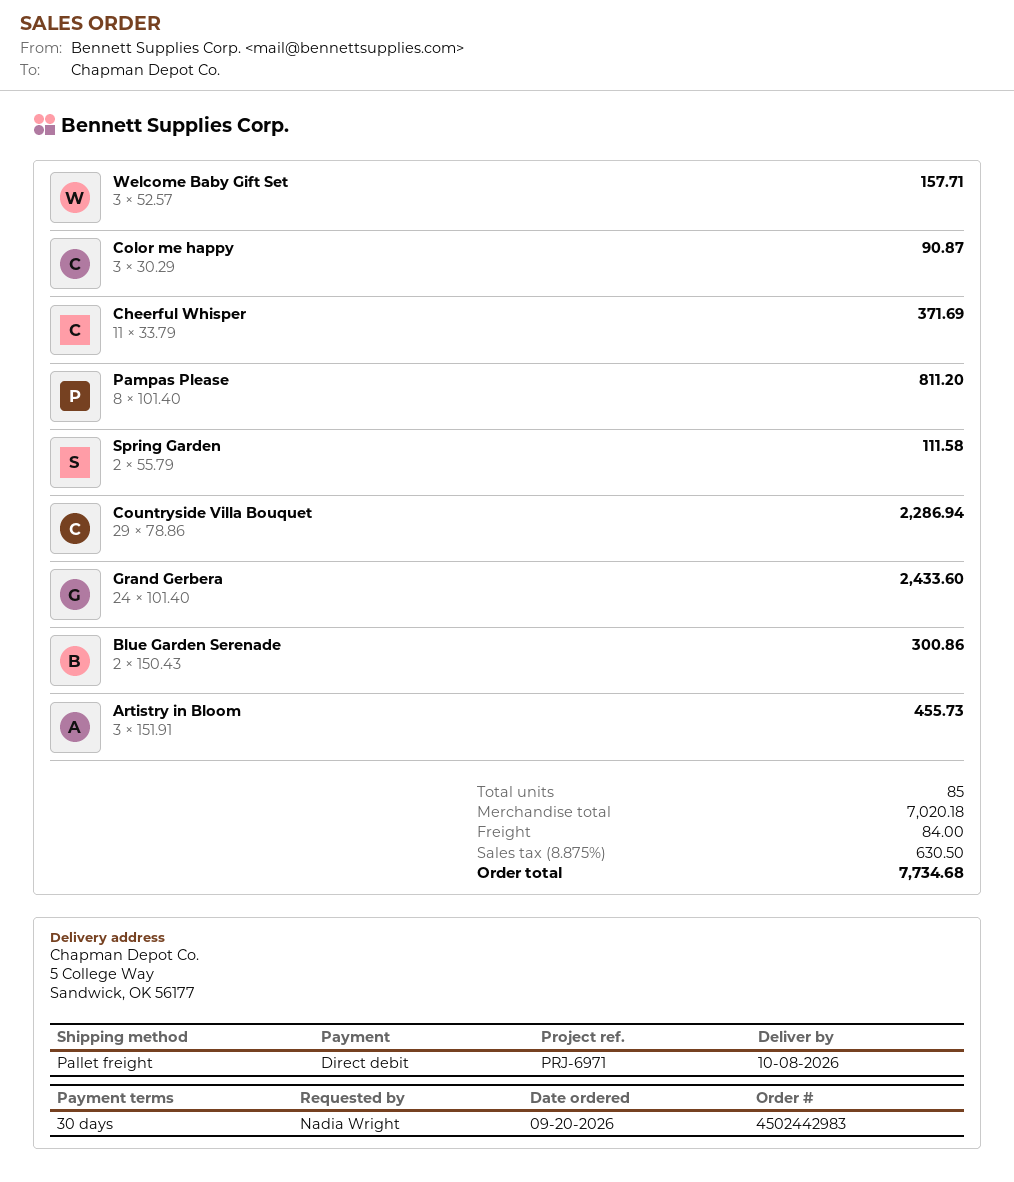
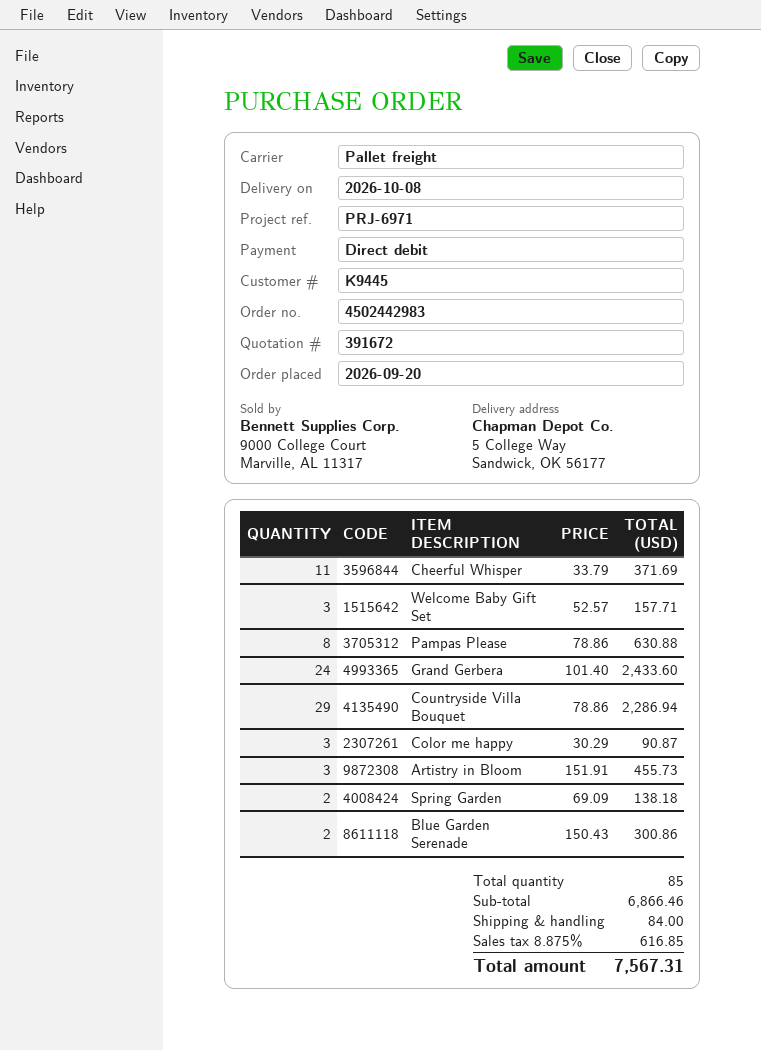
Pampas Please: 8 x 101.40 = 811.20 -> 8 x 78.86 = 630.88
Spring Garden: 2 x 55.79 = 111.58 -> 2 x 69.09 = 138.18
subtotal: 7020.18 -> 6866.46
tax: 8.875% = 630.50 -> 8.875% = 616.85
total: 7734.68 -> 7567.31

